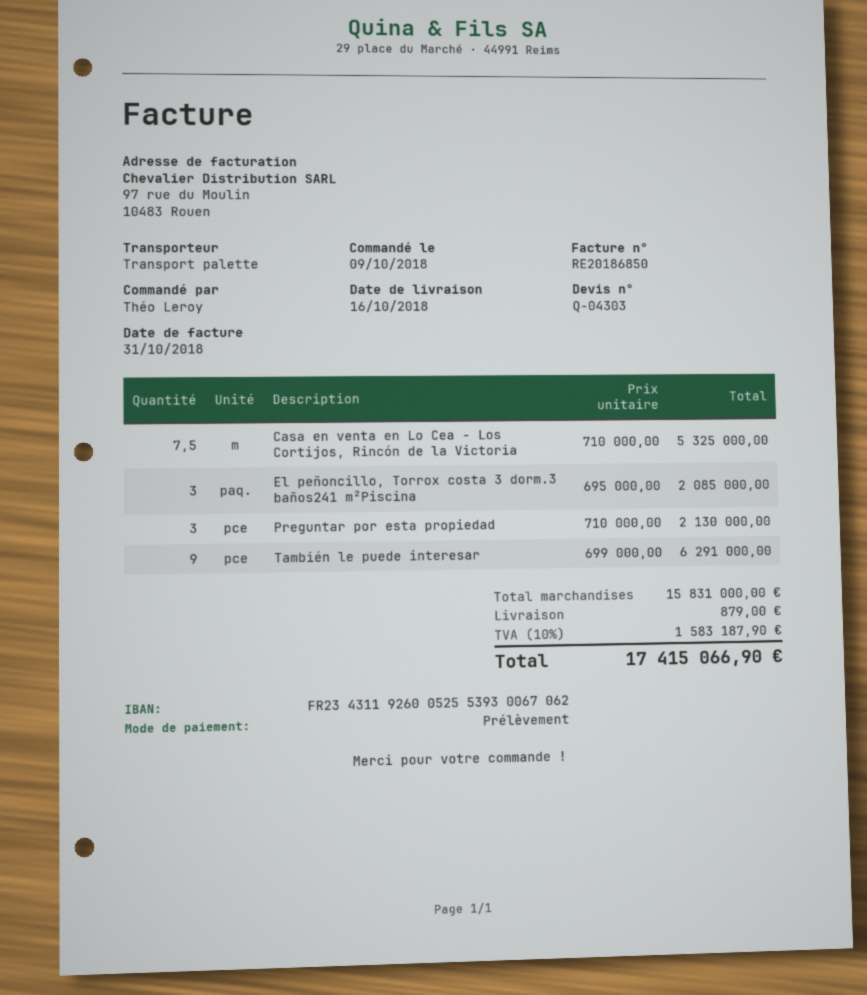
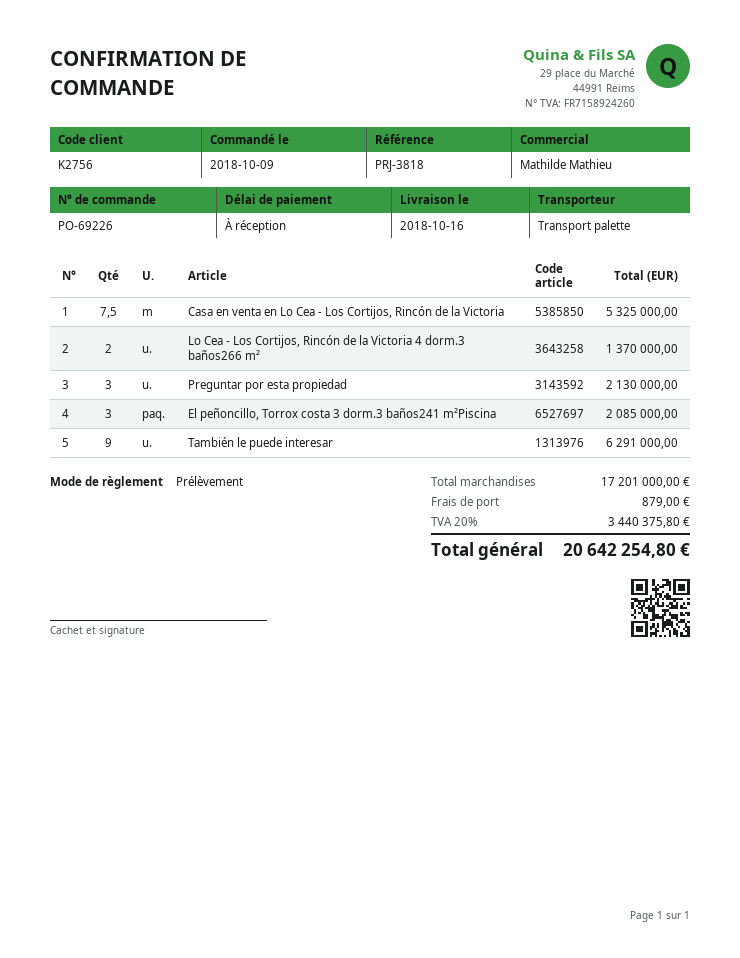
Lo Cea - Los Cortijos, Rincón de la Victoria 4 dorm.3 baños266 m²: none -> 2 for 1370000.00
subtotal: 15831000.00 -> 17201000.00
tax: 10% = 1583187.90 -> 20% = 3440375.80
total: 17415066.90 -> 20642254.80

